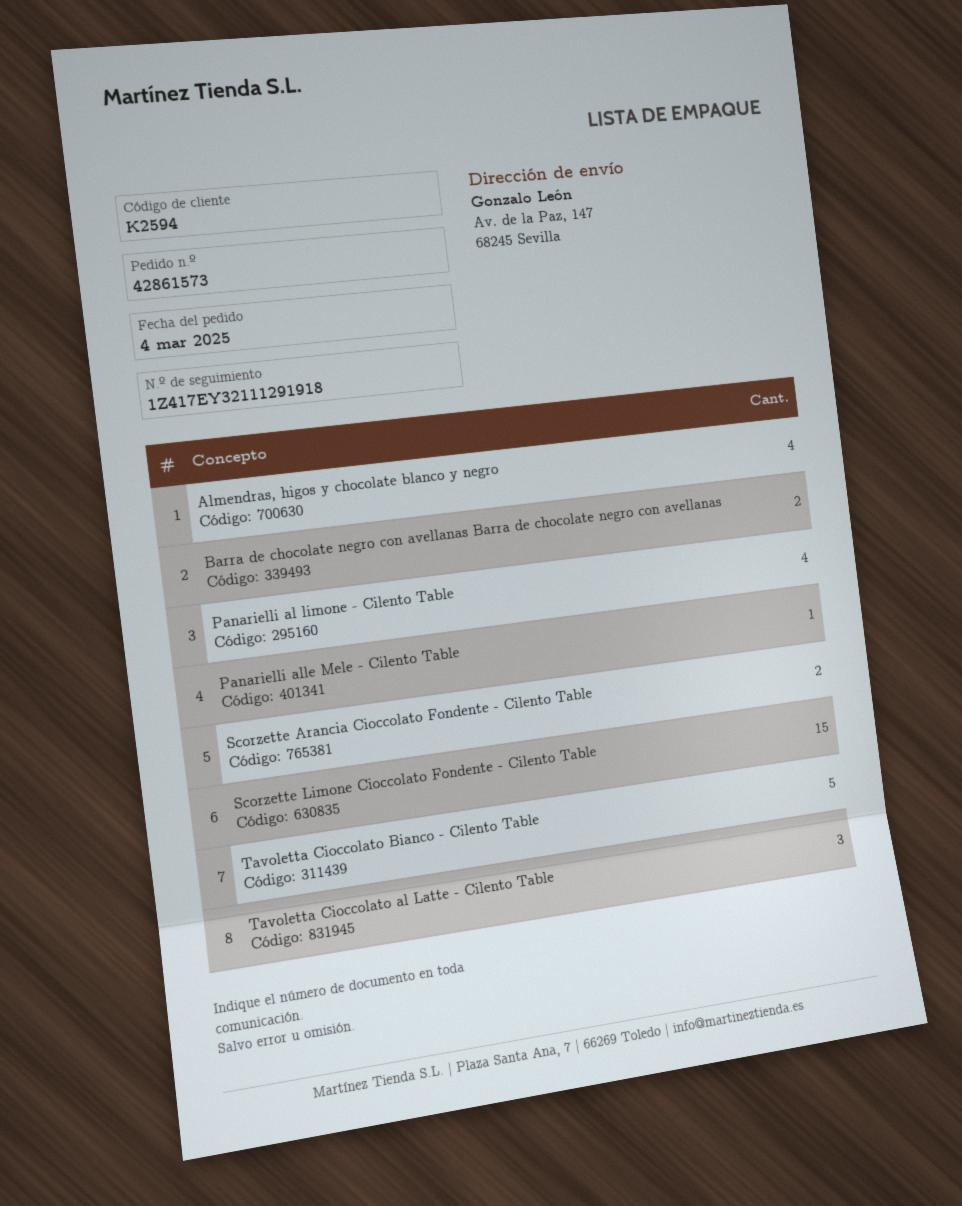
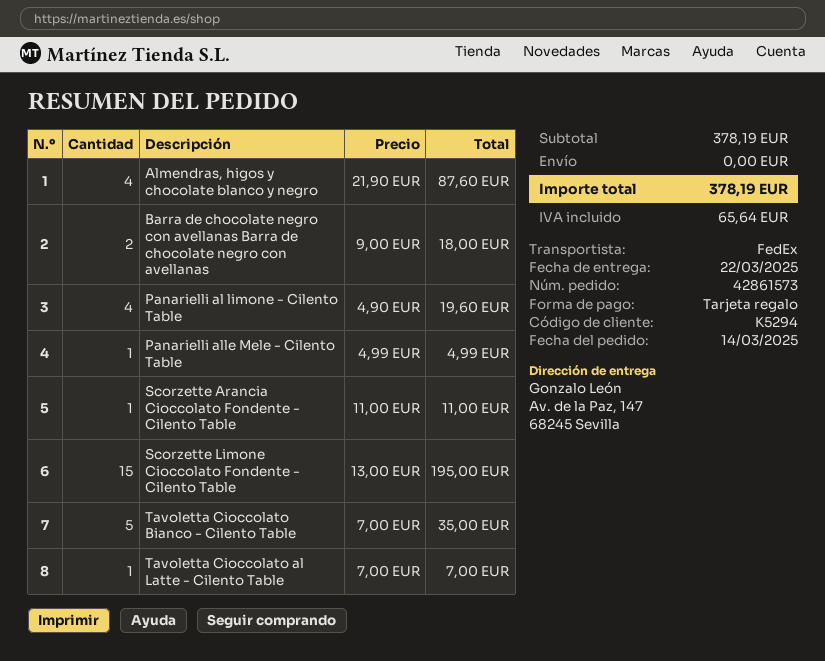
order date: 2025-03-04 -> 2025-03-14
customer number: K2594 -> K5294
Scorzette Arancia Cioccolato Fondente - Cilento Table: 2 -> 1
Tavoletta Cioccolato al Latte - Cilento Table: 3 -> 1

